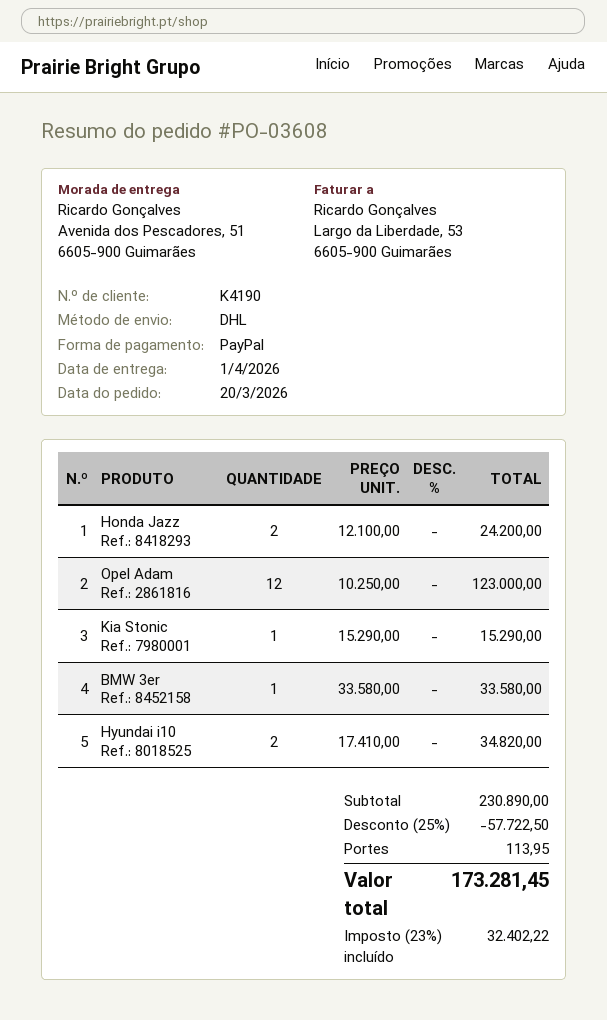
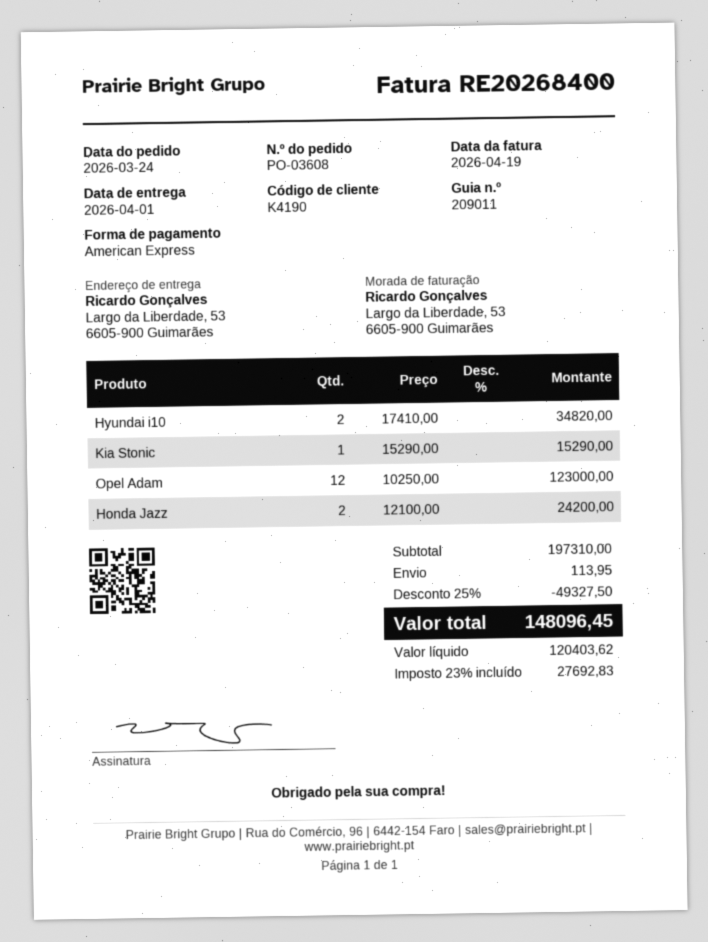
order date: 2026-03-20 -> 2026-03-24
payment method: PayPal -> American Express
ship to: Avenida dos Pescadores, 51, 6605-900 Guimarães -> Largo da Liberdade, 53, 6605-900 Guimarães
BMW 3er: 1 x 33580.00 = 33580.00 -> none
subtotal: 230890.00 -> 197310.00
discount: 25% = 57722.50 -> 25% = 49327.50
tax: 23% = 32402.22 -> 23% = 27692.83
total: 173281.45 -> 148096.45

